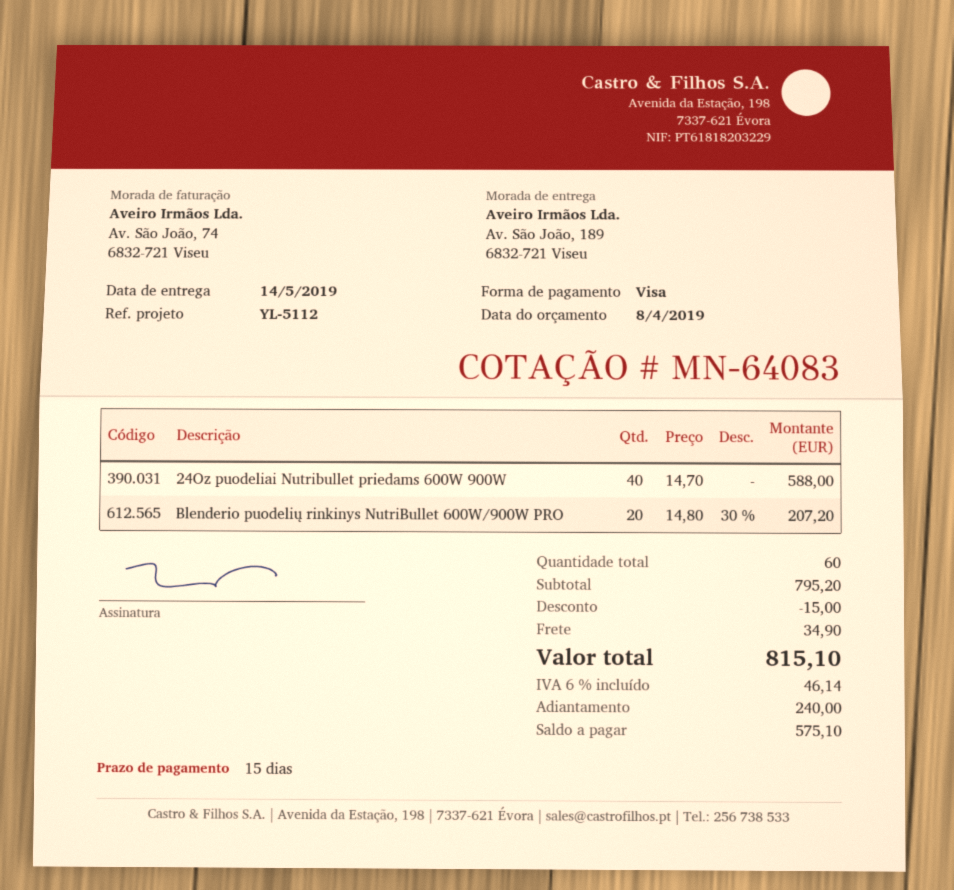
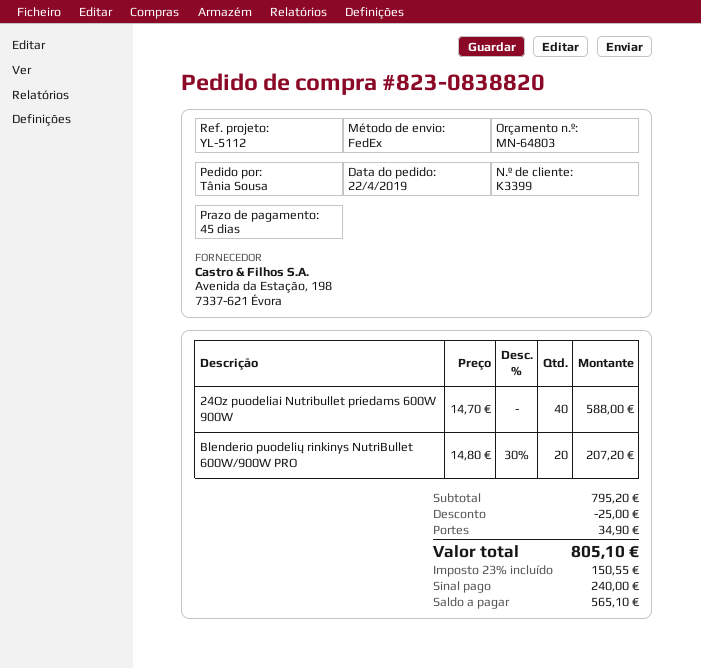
quote number: MN-64083 -> MN-64803
payment terms: 15 days -> 45 days
discount: 15.00 -> 25.00
tax: 6% = 46.14 -> 23% = 150.55
total: 815.10 -> 805.10
balance: 575.10 -> 565.10

